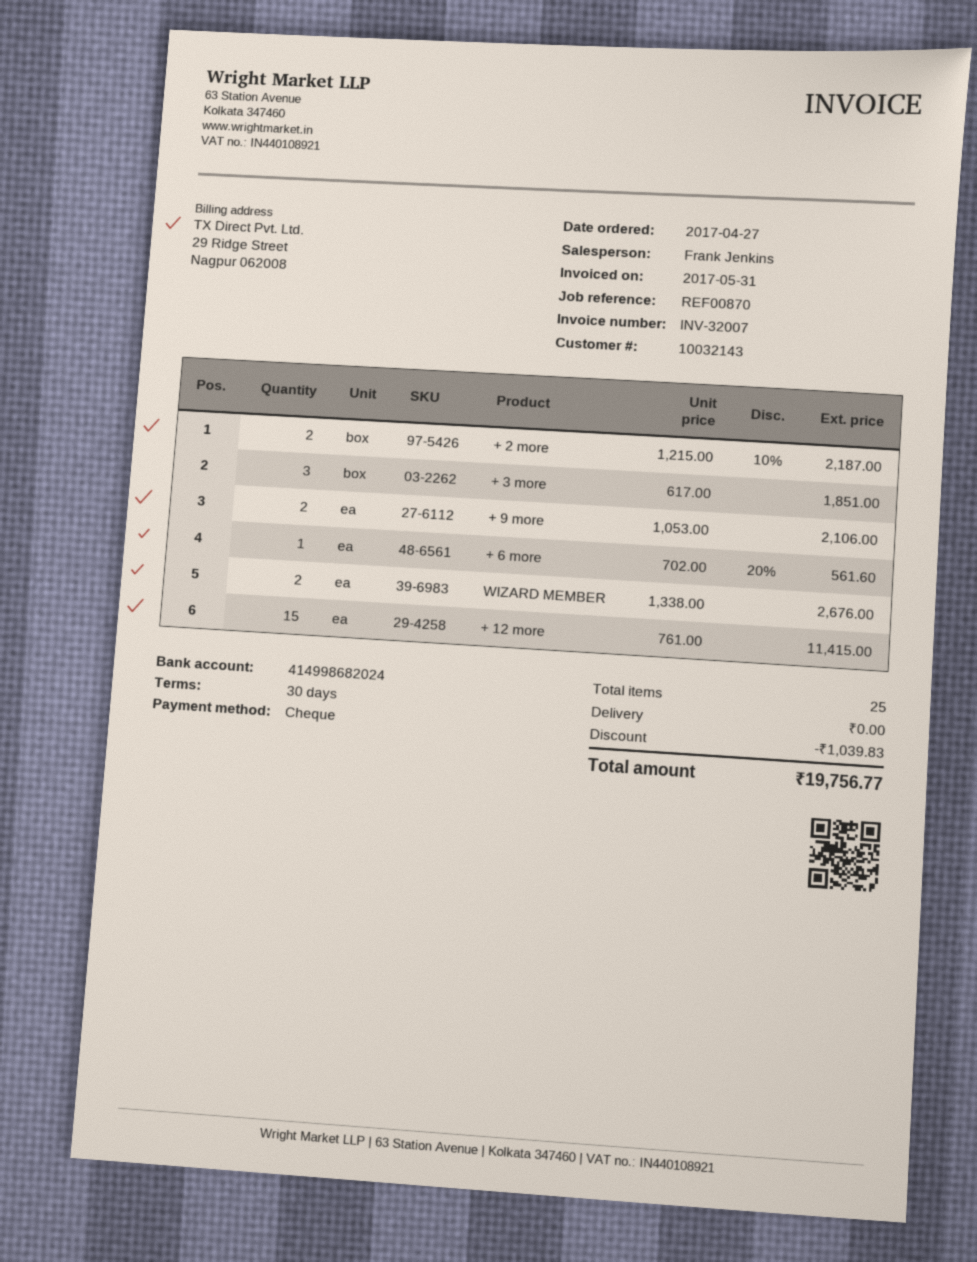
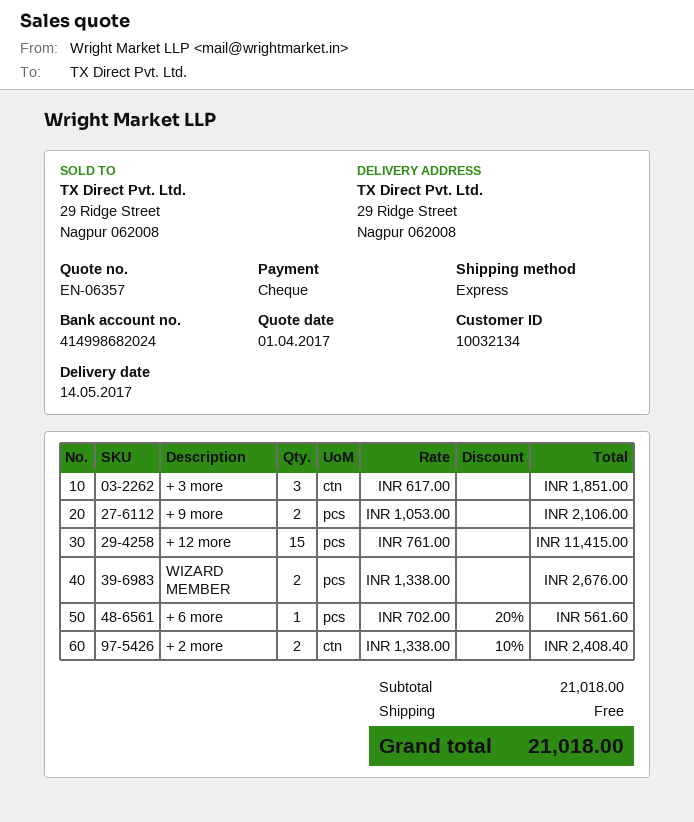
customer number: 10032143 -> 10032134
+ 2 more: 2 x 1215.00 - 10% = 2187.00 -> 2 x 1338.00 - 10% = 2408.40
discount: 1039.83 -> none
total: 19756.77 -> 21018.00

